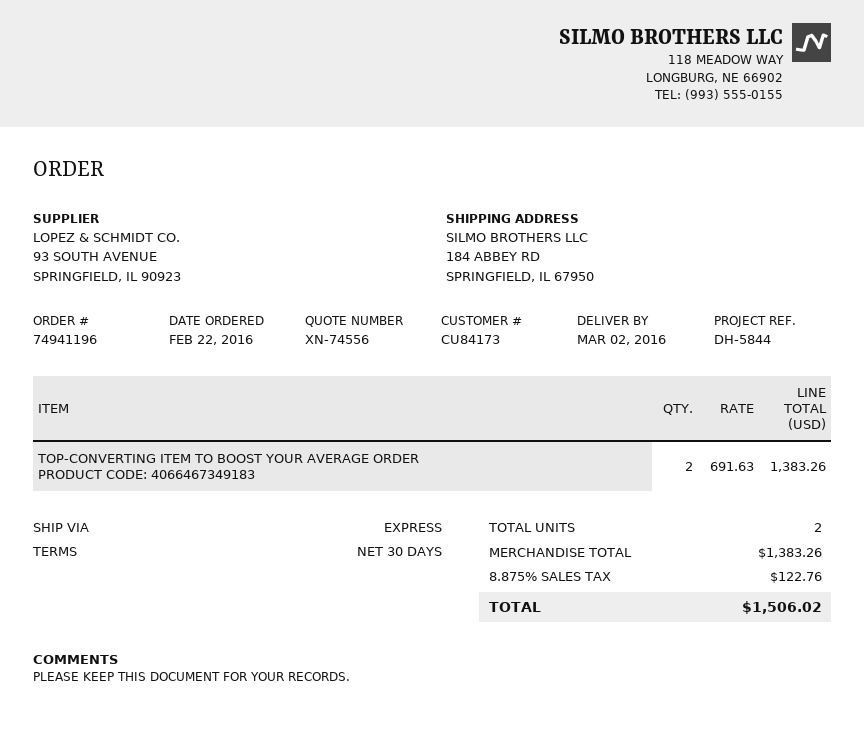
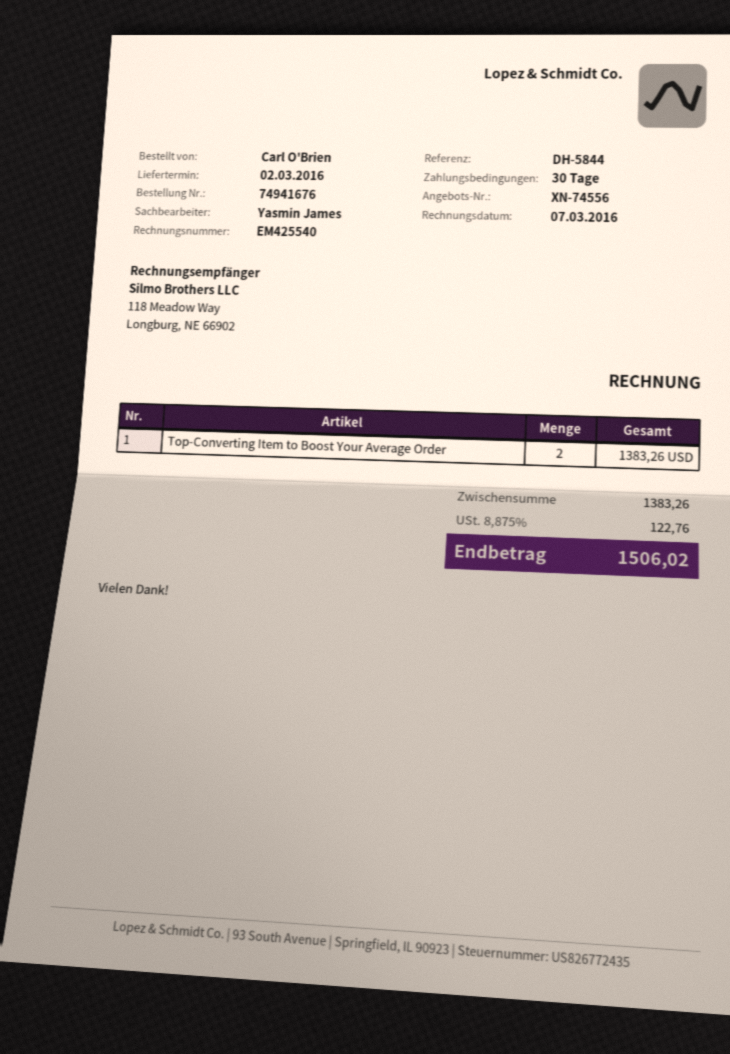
order number: 74941196 -> 74941676

